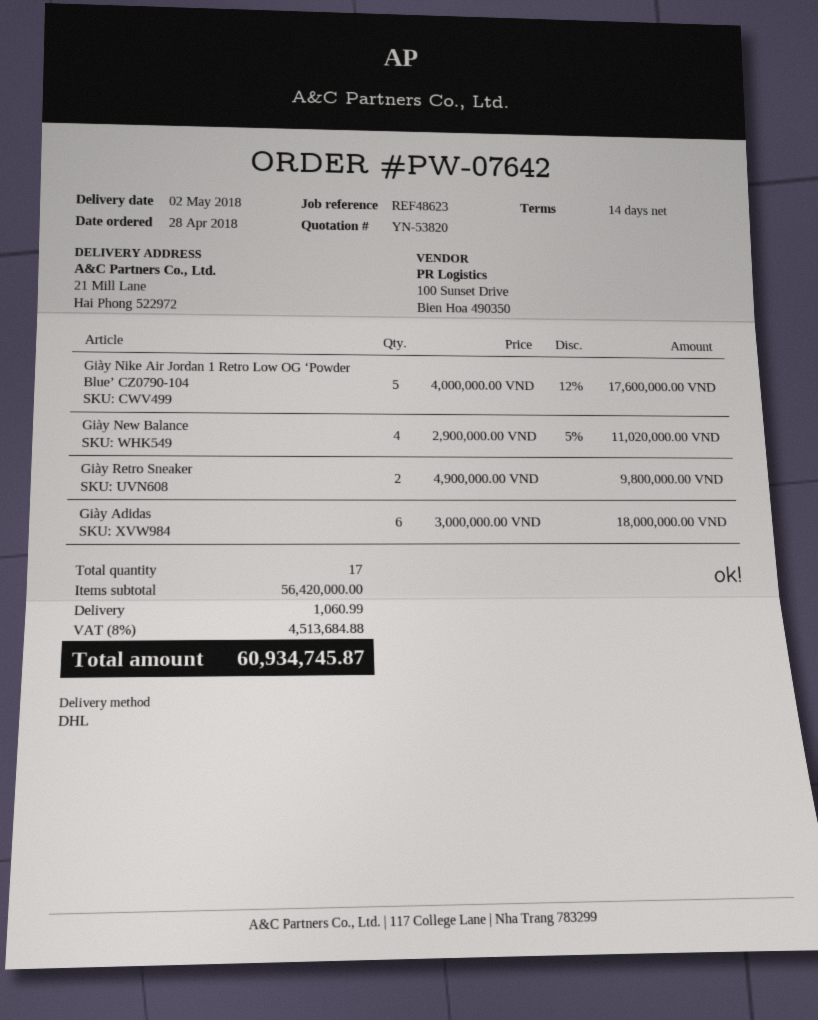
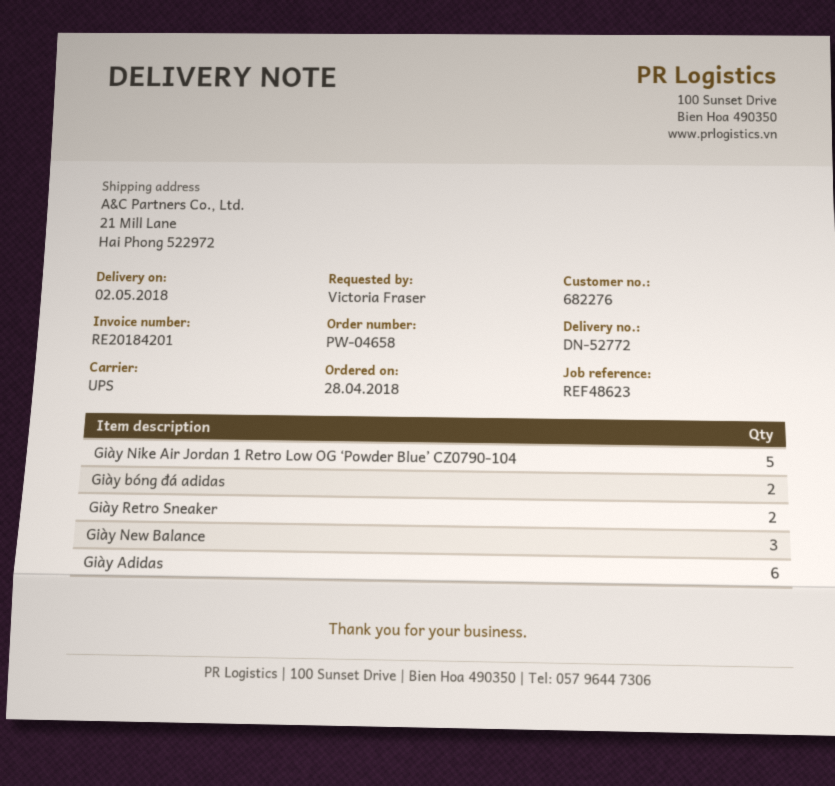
order number: PW-07642 -> PW-04658
shipping method: DHL -> UPS
Giày New Balance: 4 -> 3
Giày bóng đá adidas: none -> 2

